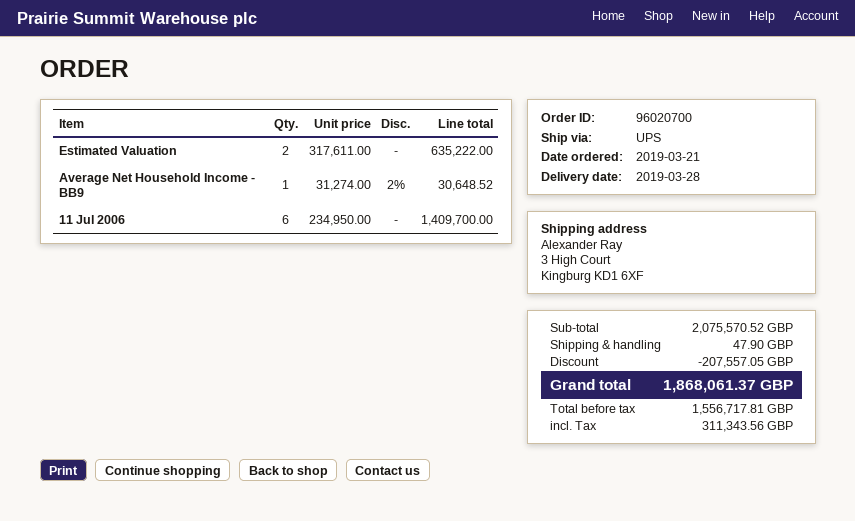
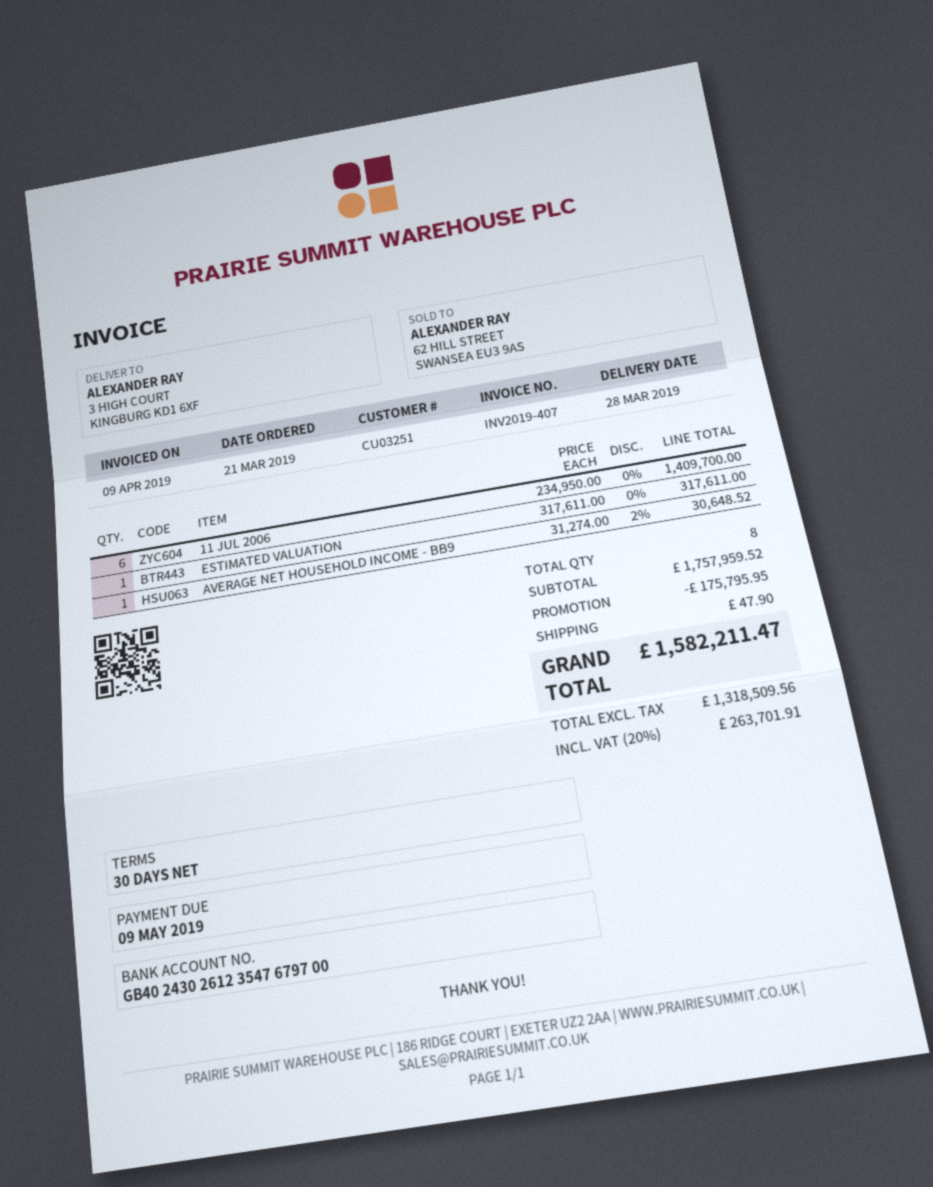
Estimated Valuation: 2 x 317611.00 = 635222.00 -> 1 x 317611.00 = 317611.00
subtotal: 2075570.52 -> 1757959.52
discount: 207557.05 -> 175795.95
net: 1556717.81 -> 1318509.56
tax: 311343.56 -> 263701.91
total: 1868061.37 -> 1582211.47

